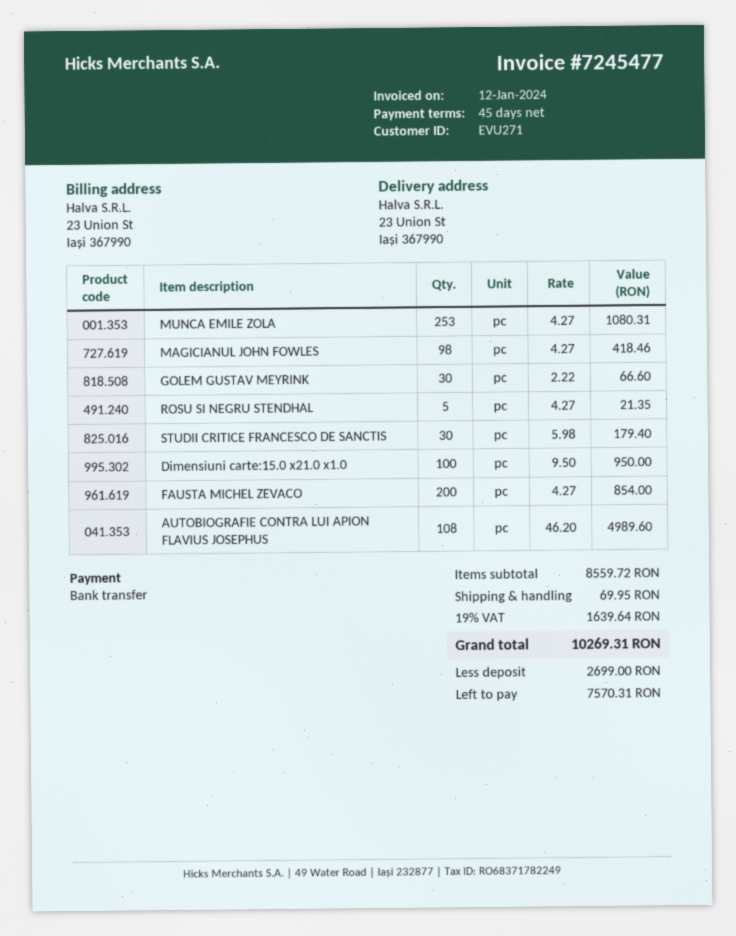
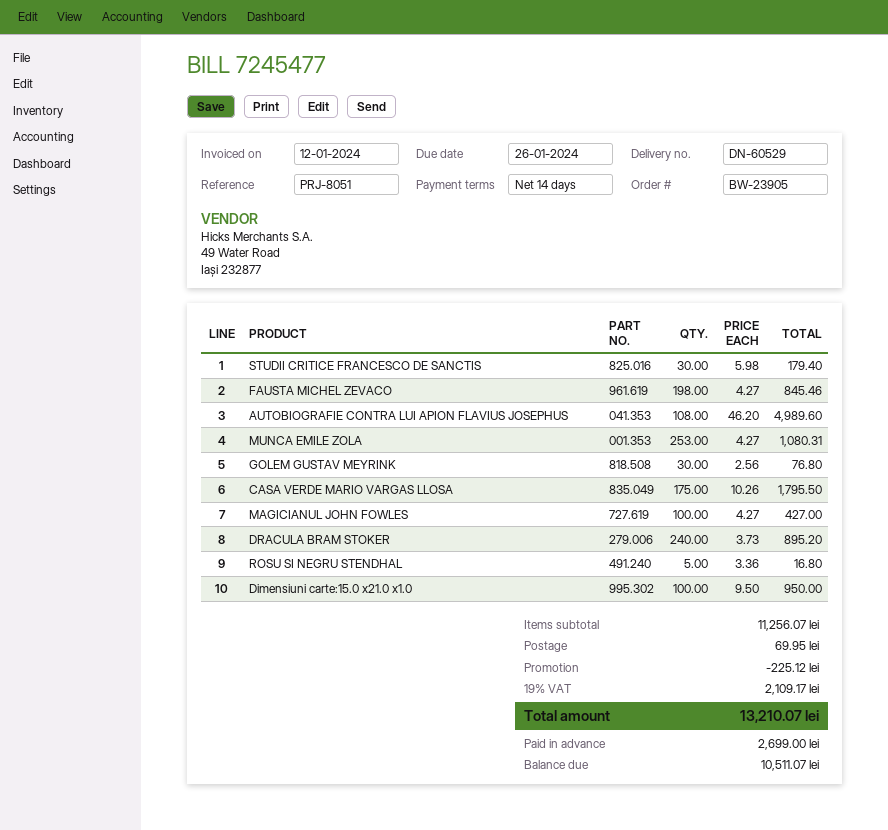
payment terms: 45 days -> 14 days
MAGICIANUL JOHN FOWLES: 98 x 4.27 = 418.46 -> 100 x 4.27 = 427.00
GOLEM GUSTAV MEYRINK: 30 x 2.22 = 66.60 -> 30 x 2.56 = 76.80
ROSU SI NEGRU STENDHAL: 5 x 4.27 = 21.35 -> 5 x 3.36 = 16.80
FAUSTA MICHEL ZEVACO: 200 x 4.27 = 854.00 -> 198 x 4.27 = 845.46
CASA VERDE MARIO VARGAS LLOSA: none -> 175 x 10.26 = 1795.50
DRACULA BRAM STOKER: none -> 240 x 3.73 = 895.20
subtotal: 8559.72 -> 11256.07
discount: none -> 225.12
tax: 19% = 1639.64 -> 19% = 2109.17
total: 10269.31 -> 13210.07
balance: 7570.31 -> 10511.07

